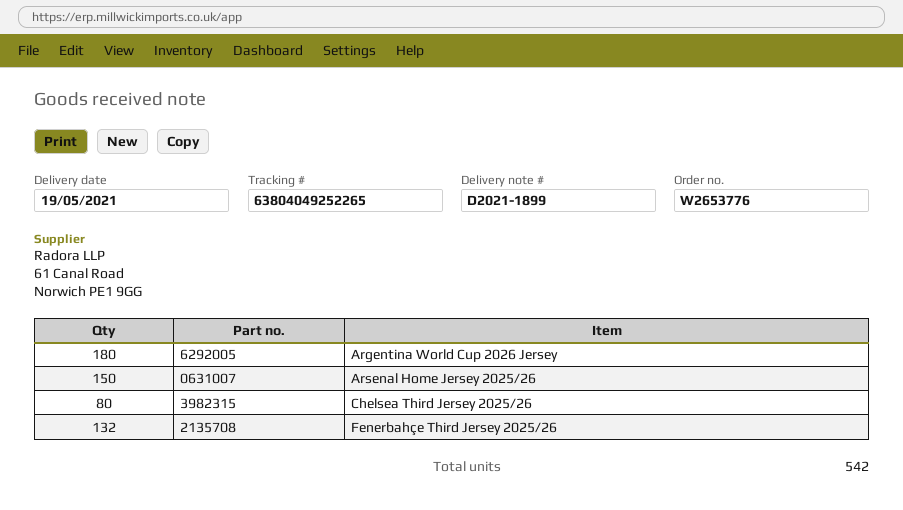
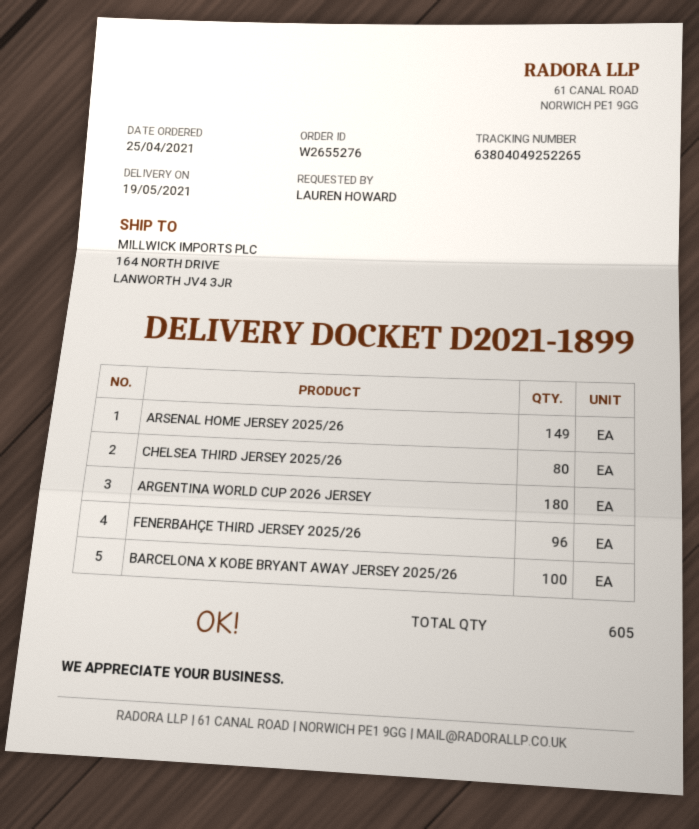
order number: W2653776 -> W2655276
Arsenal Home Jersey 2025/26: 150 -> 149
Fenerbahçe Third Jersey 2025/26: 132 -> 96
BARCELONA X KOBE BRYANT AWAY JERSEY 2025/26: none -> 100
total quantity: 542 -> 605

